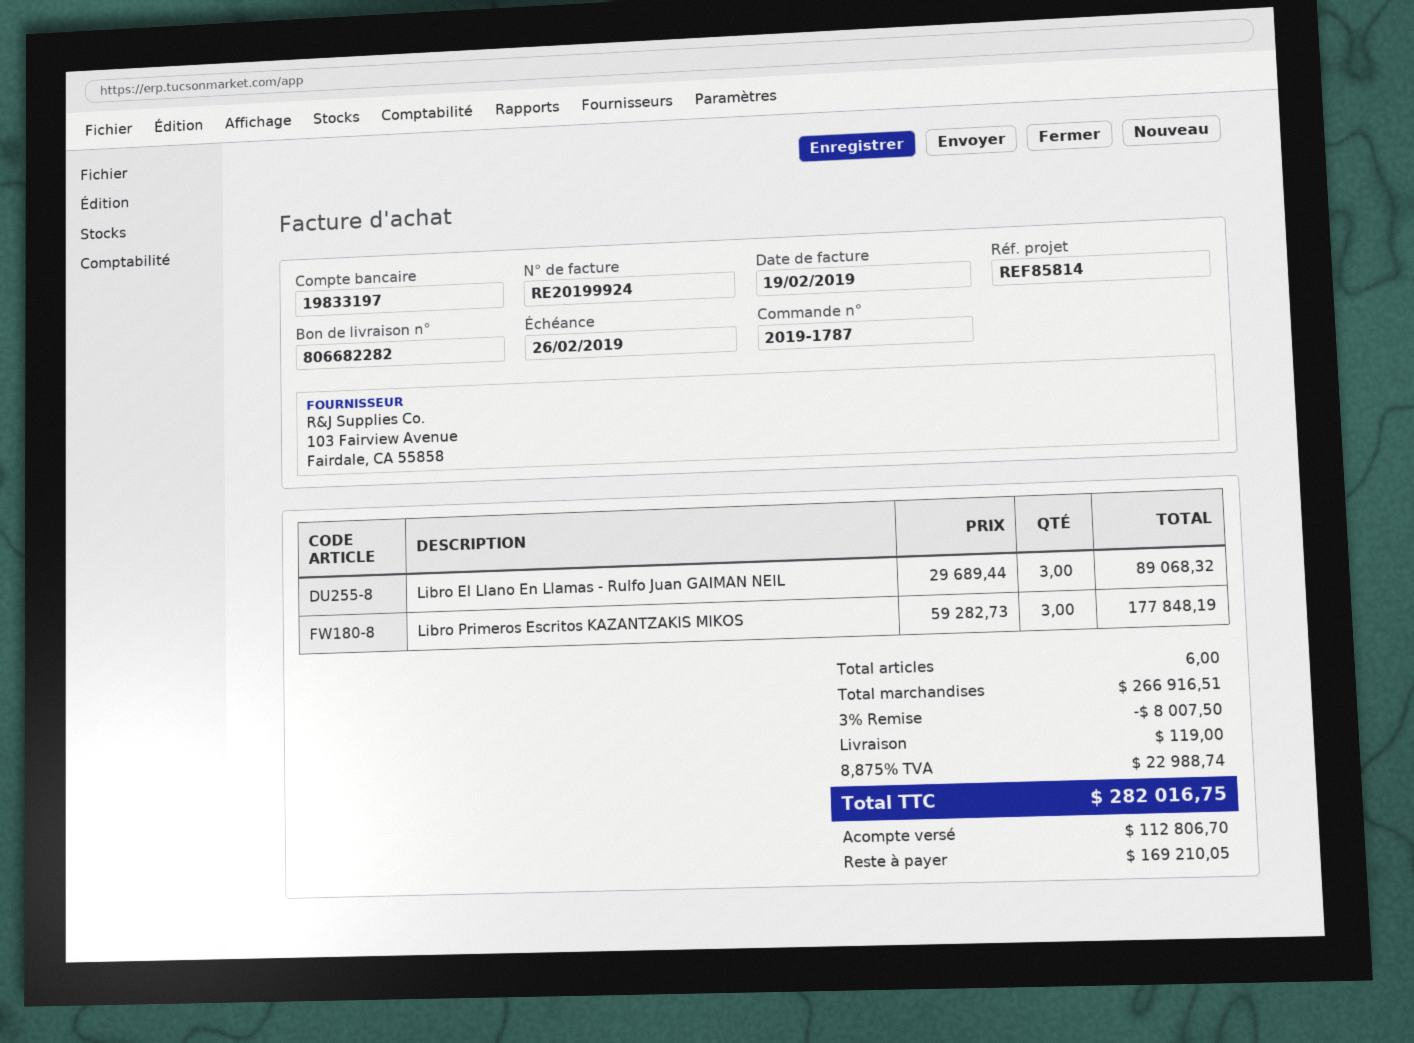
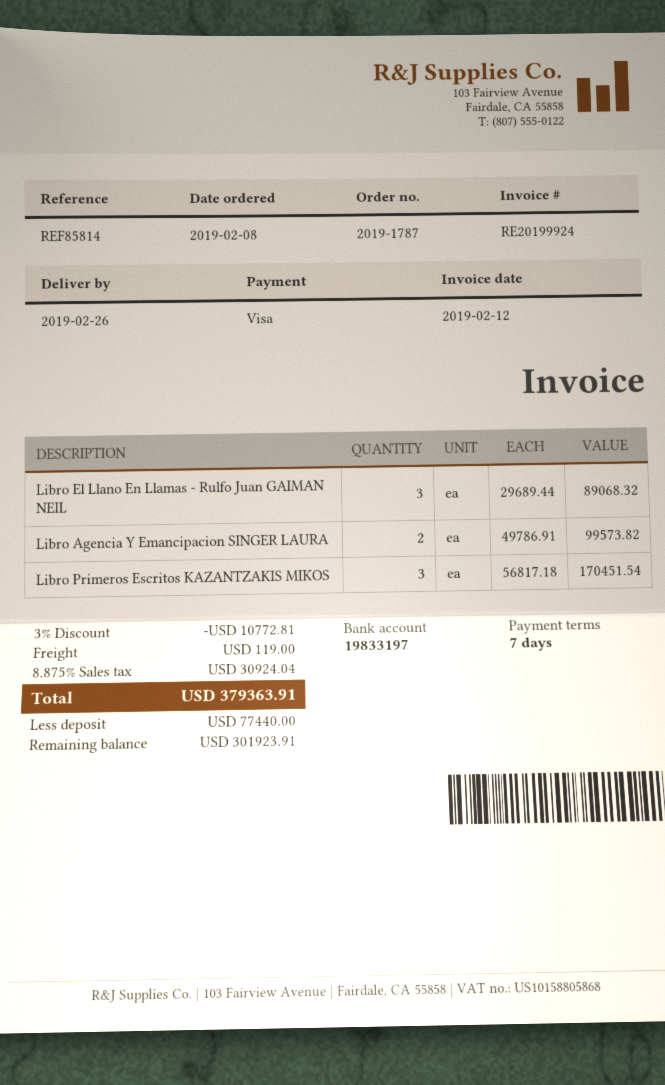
invoice date: 2019-02-19 -> 2019-02-12
Libro Primeros Escritos KAZANTZAKIS MIKOS: 3 x 59282.73 = 177848.19 -> 3 x 56817.18 = 170451.54
Libro Agencia Y Emancipacion SINGER LAURA: none -> 2 x 49786.91 = 99573.82
discount: 3% = 8007.50 -> 3% = 10772.81
tax: 8.875% = 22988.74 -> 8.875% = 30924.04
total: 282016.75 -> 379363.91
deposit: 112806.70 -> 77440.00
balance: 169210.05 -> 301923.91

